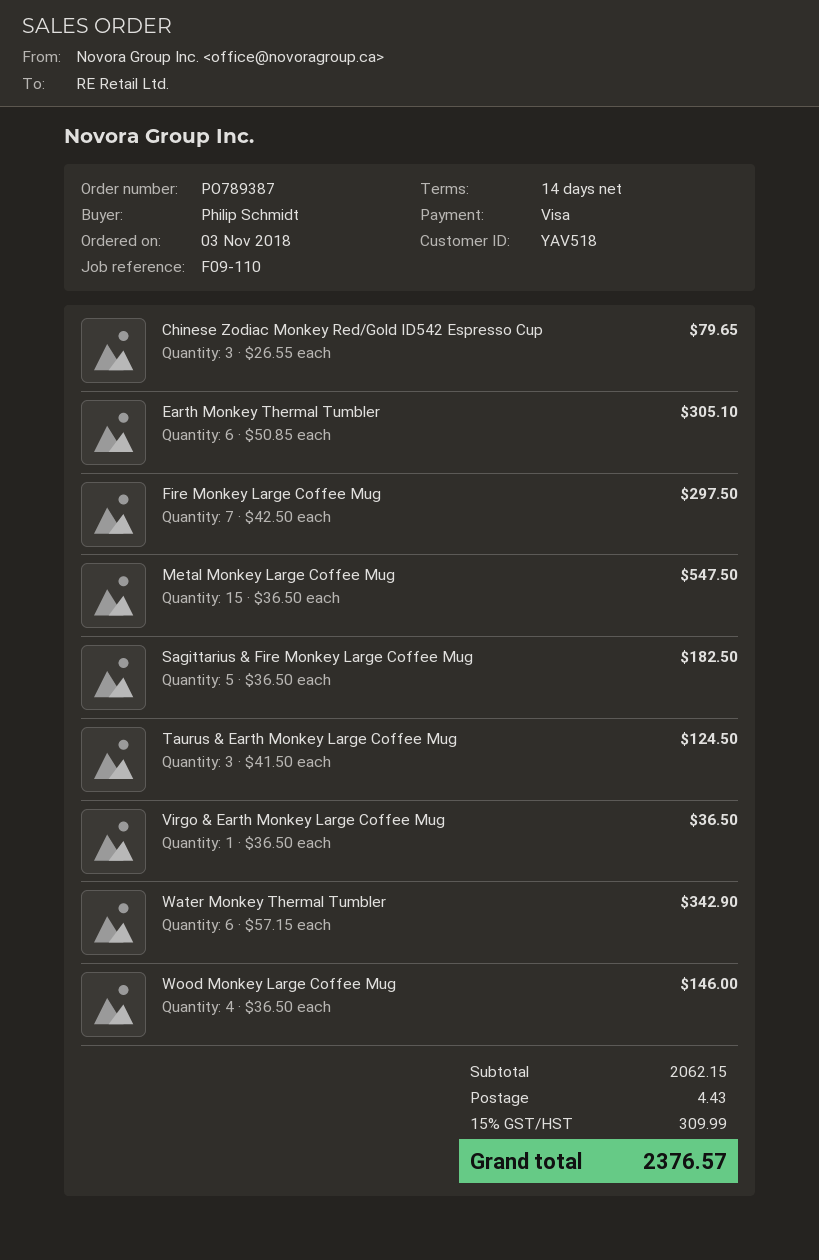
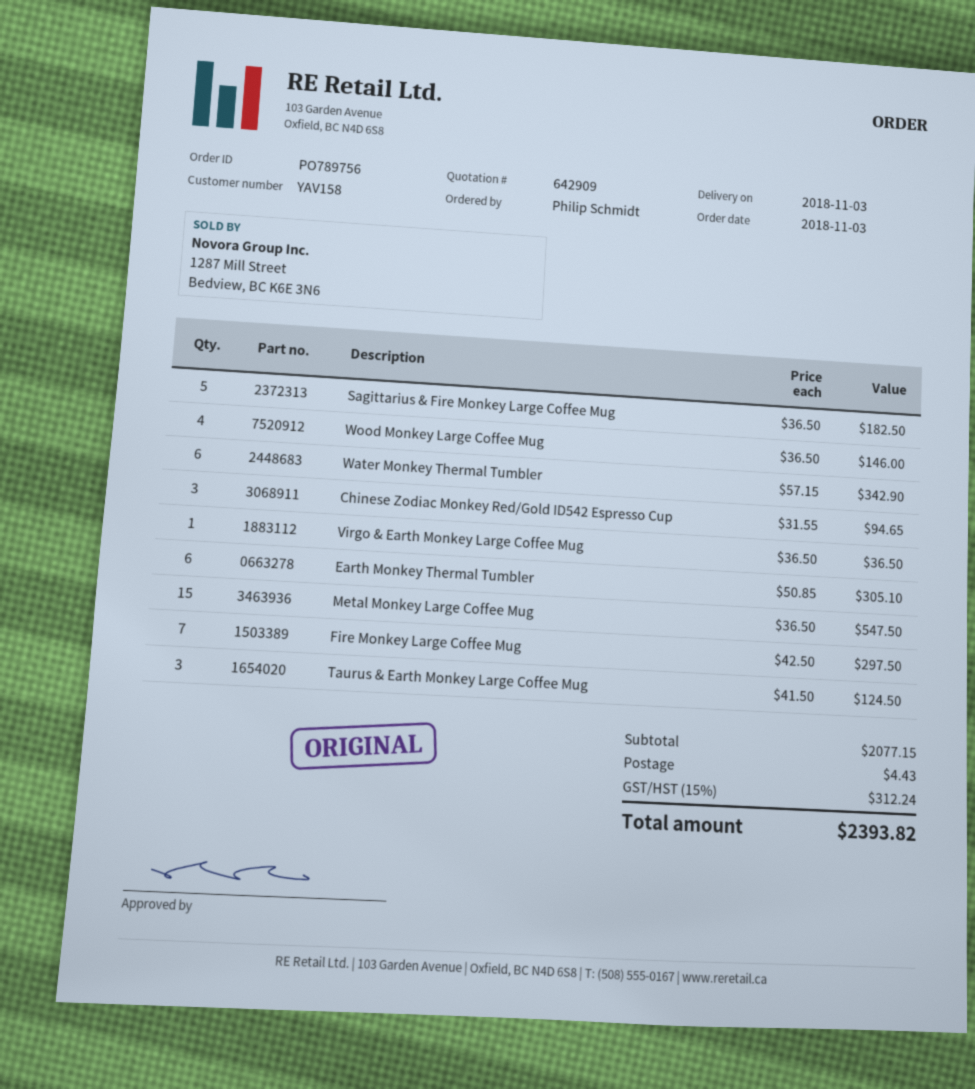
order number: PO789387 -> PO789756
customer number: YAV518 -> YAV158
Chinese Zodiac Monkey Red/Gold ID542 Espresso Cup: 3 x 26.55 = 79.65 -> 3 x 31.55 = 94.65
subtotal: 2062.15 -> 2077.15
tax: 15% = 309.99 -> 15% = 312.24
total: 2376.57 -> 2393.82

